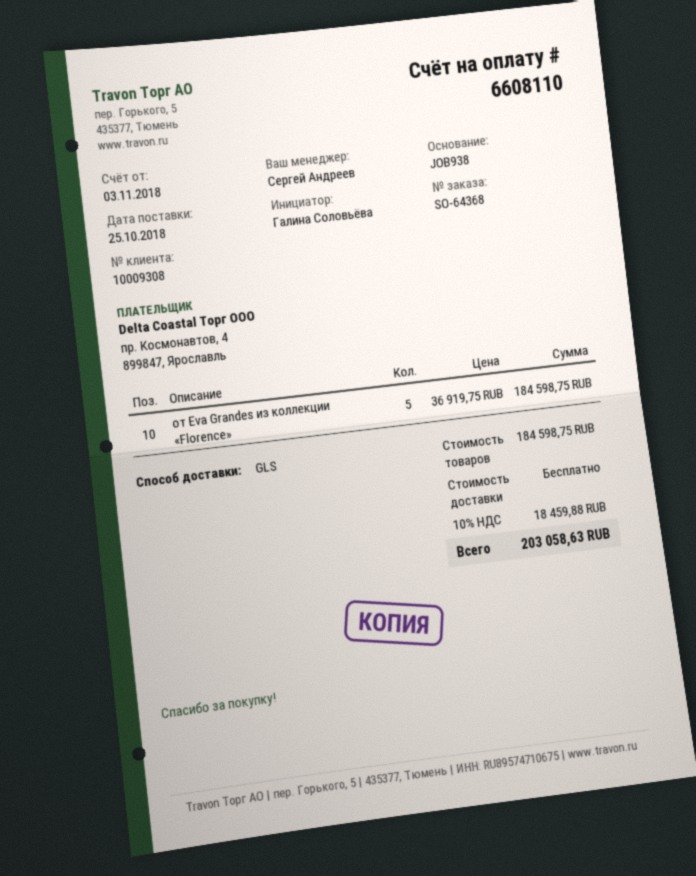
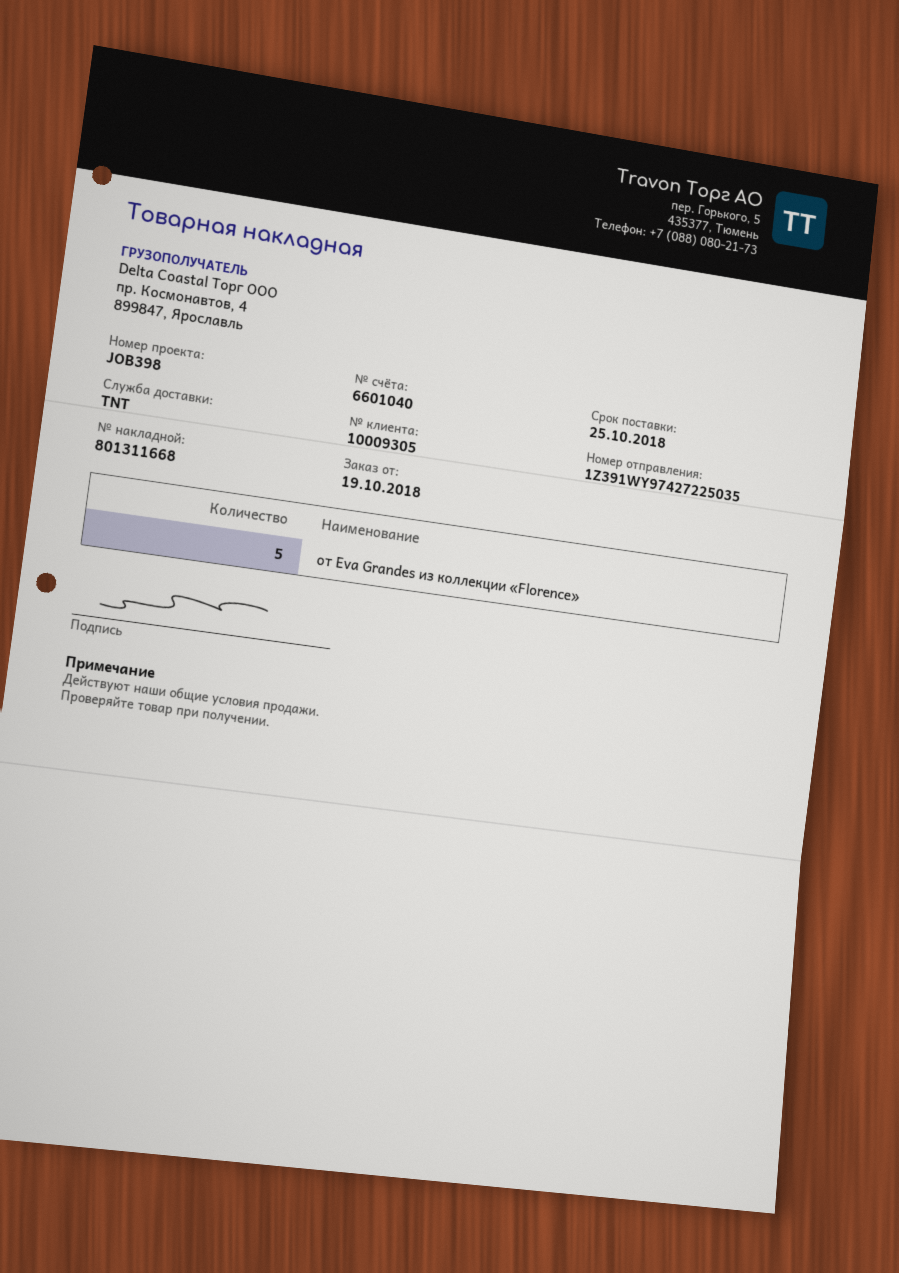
invoice number: 6608110 -> 6601040
customer number: 10009308 -> 10009305
reference: JOB938 -> JOB398
shipping method: GLS -> TNT

